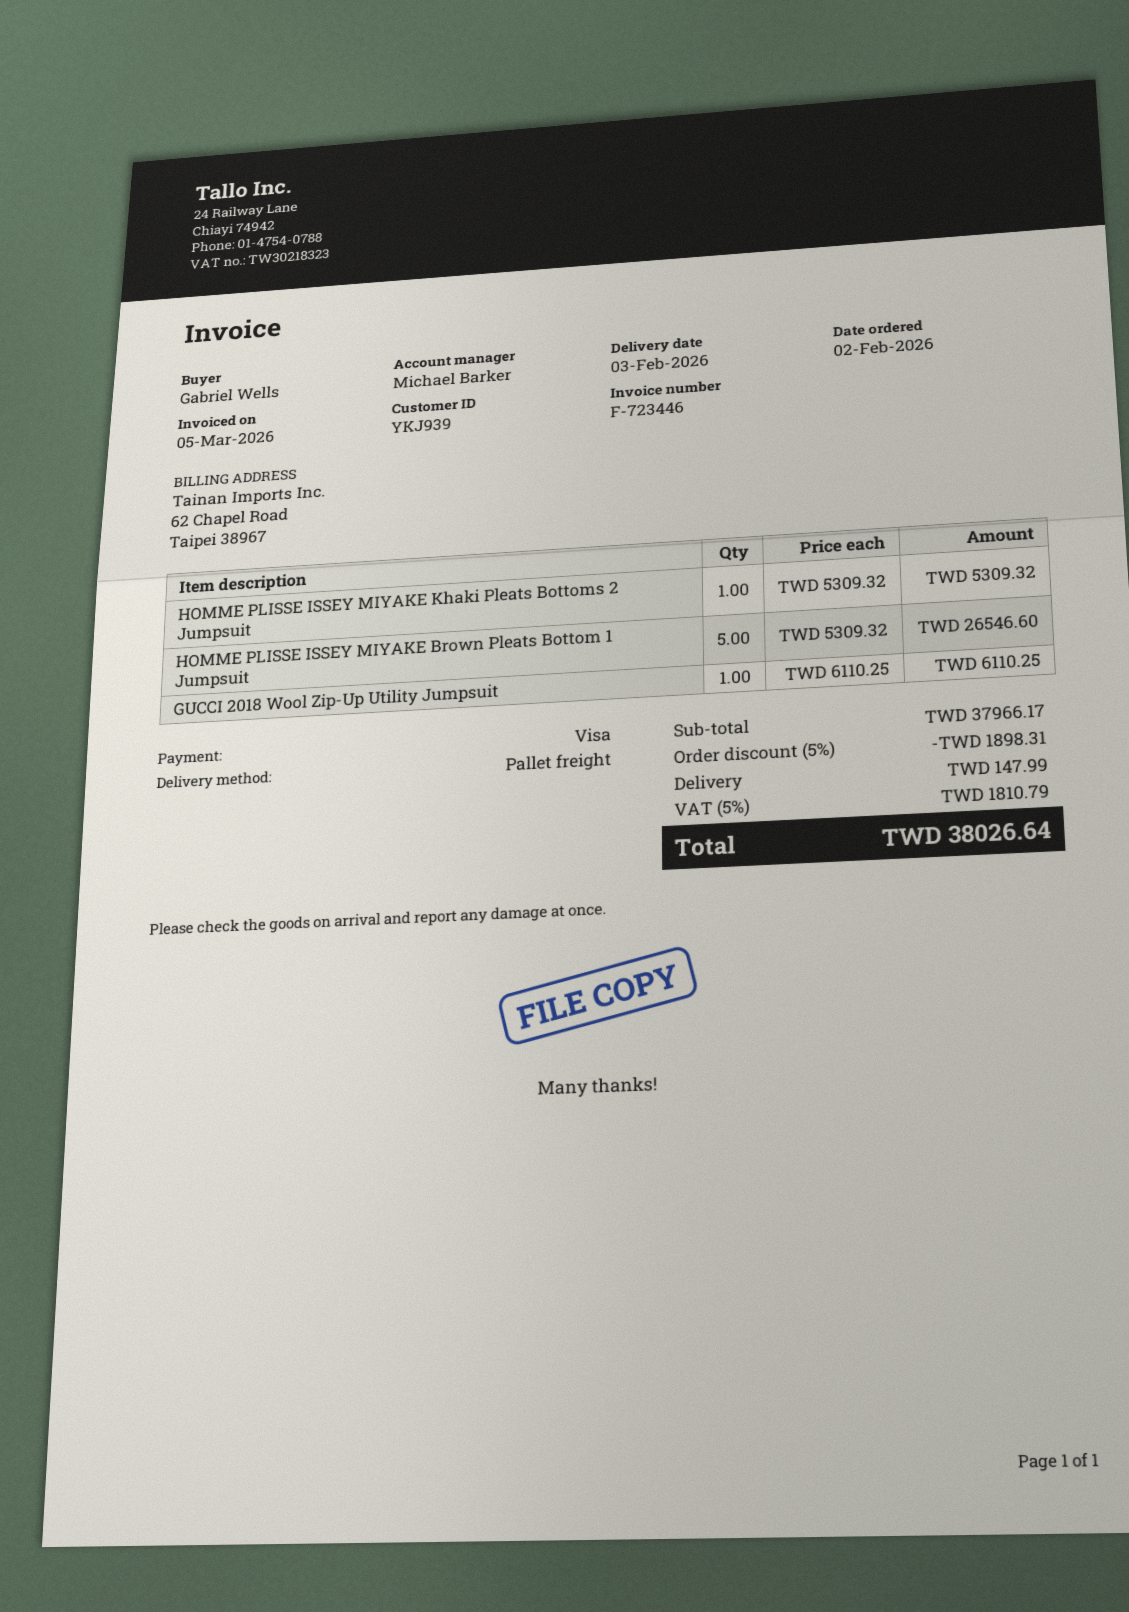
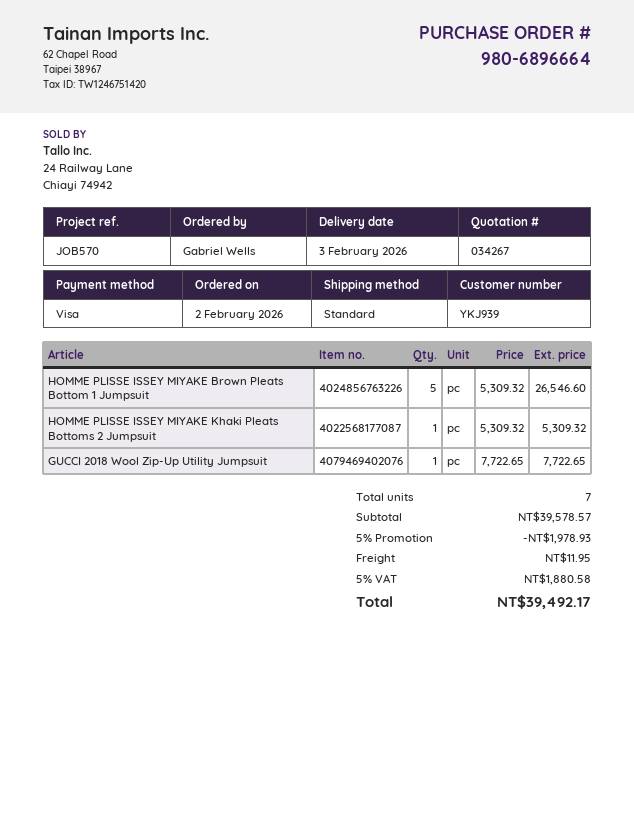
shipping method: pallet freight -> standard
GUCCI 2018 Wool Zip-Up Utility Jumpsuit: 1 x 6110.25 = 6110.25 -> 1 x 7722.65 = 7722.65
subtotal: 37966.17 -> 39578.57
discount: 5% = 1898.31 -> 5% = 1978.93
shipping: 147.99 -> 11.95
tax: 5% = 1810.79 -> 5% = 1880.58
total: 38026.64 -> 39492.17

